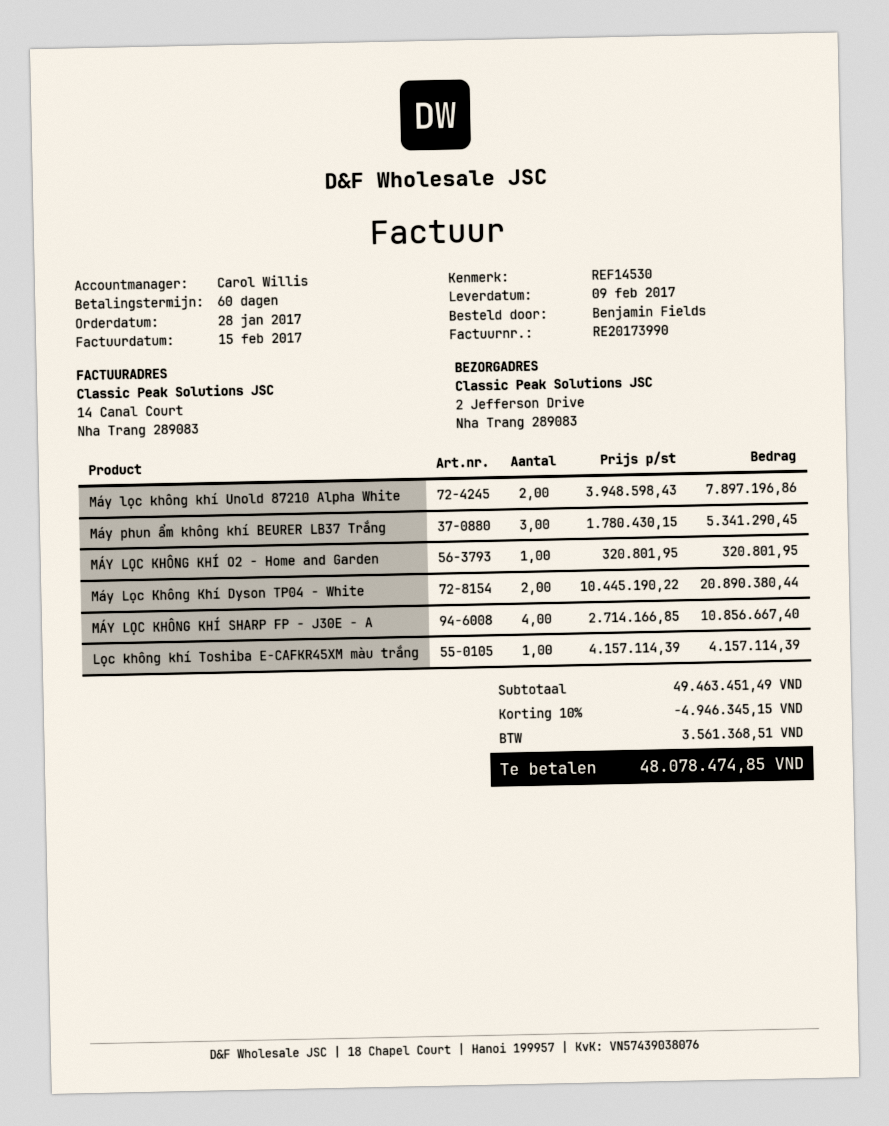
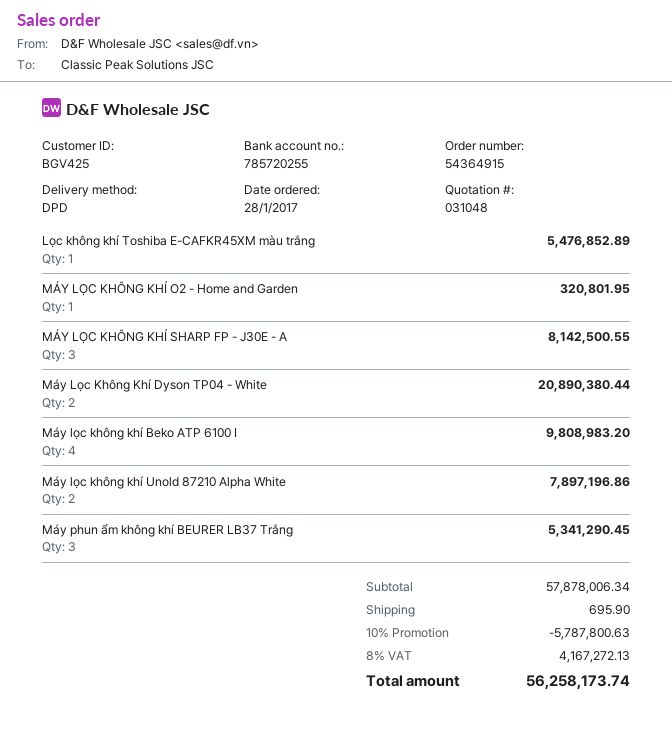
MÁY LỌC KHÔNG KHÍ SHARP FP - J30E - A: 4 for 10856667.40 -> 3 for 8142500.55
Lọc không khí Toshiba E-CAFKR45XM màu trắng: 1 for 4157114.39 -> 1 for 5476852.89
Máy lọc không khí Beko ATP 6100 I: none -> 4 for 9808983.20
subtotal: 49463451.49 -> 57878006.34
discount: 10% = 4946345.15 -> 10% = 5787800.63
shipping: none -> 695.90
tax: 3561368.51 -> 4167272.13
total: 48078474.85 -> 56258173.74

